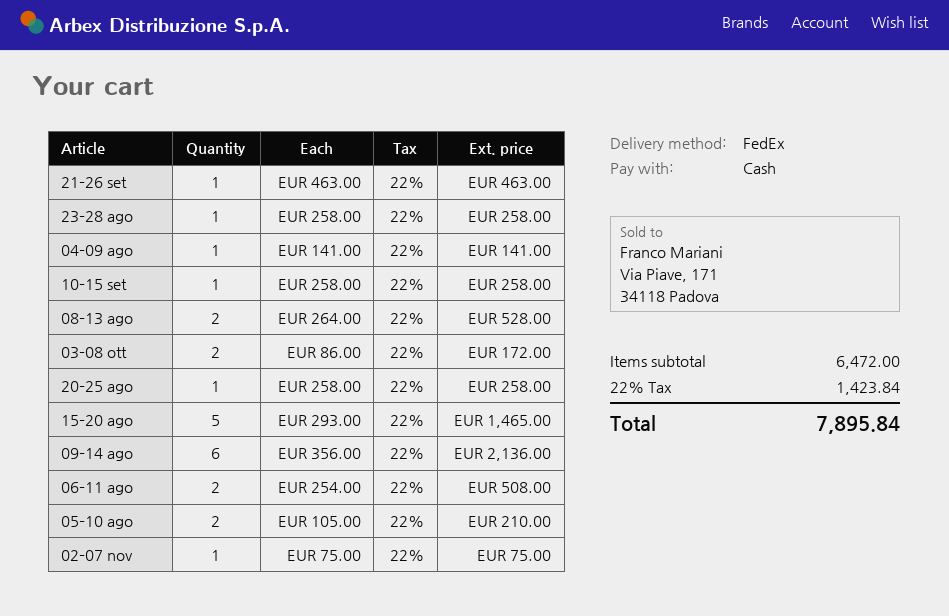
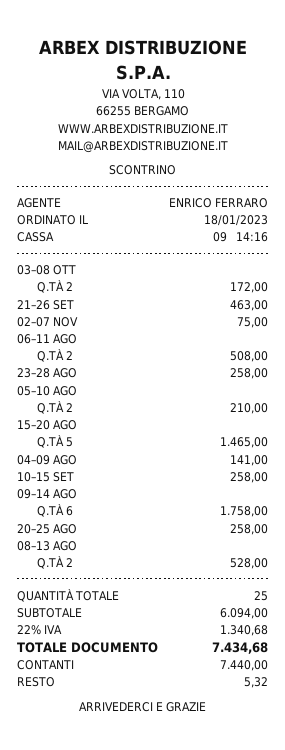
09–14 ago: 6 for 2136.00 -> 6 for 1758.00
subtotal: 6472.00 -> 6094.00
tax: 22% = 1423.84 -> 22% = 1340.68
total: 7895.84 -> 7434.68

